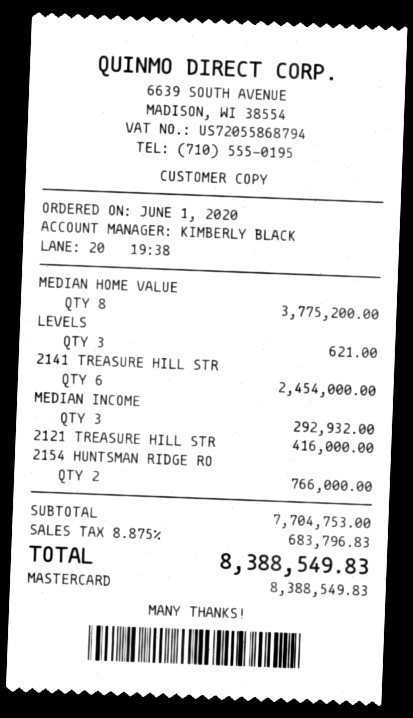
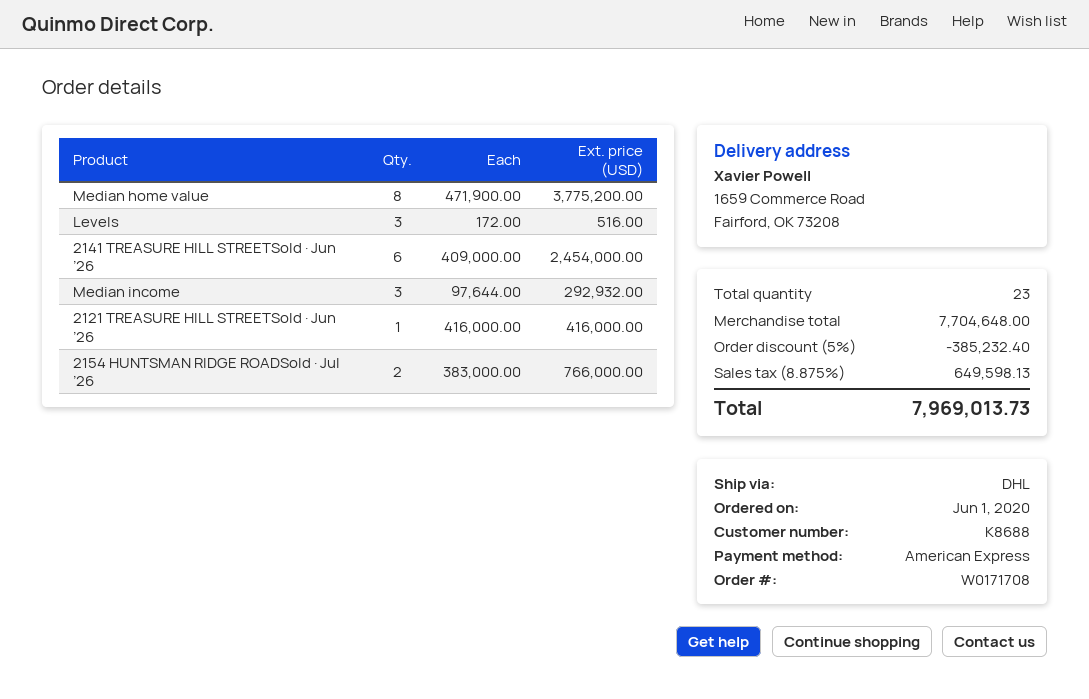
payment method: Mastercard -> American Express
LEVELS: 3 for 621.00 -> 3 for 516.00
subtotal: 7704753.00 -> 7704648.00
discount: none -> 5% = 385232.40
tax: 8.875% = 683796.83 -> 8.875% = 649598.13
total: 8388549.83 -> 7969013.73

